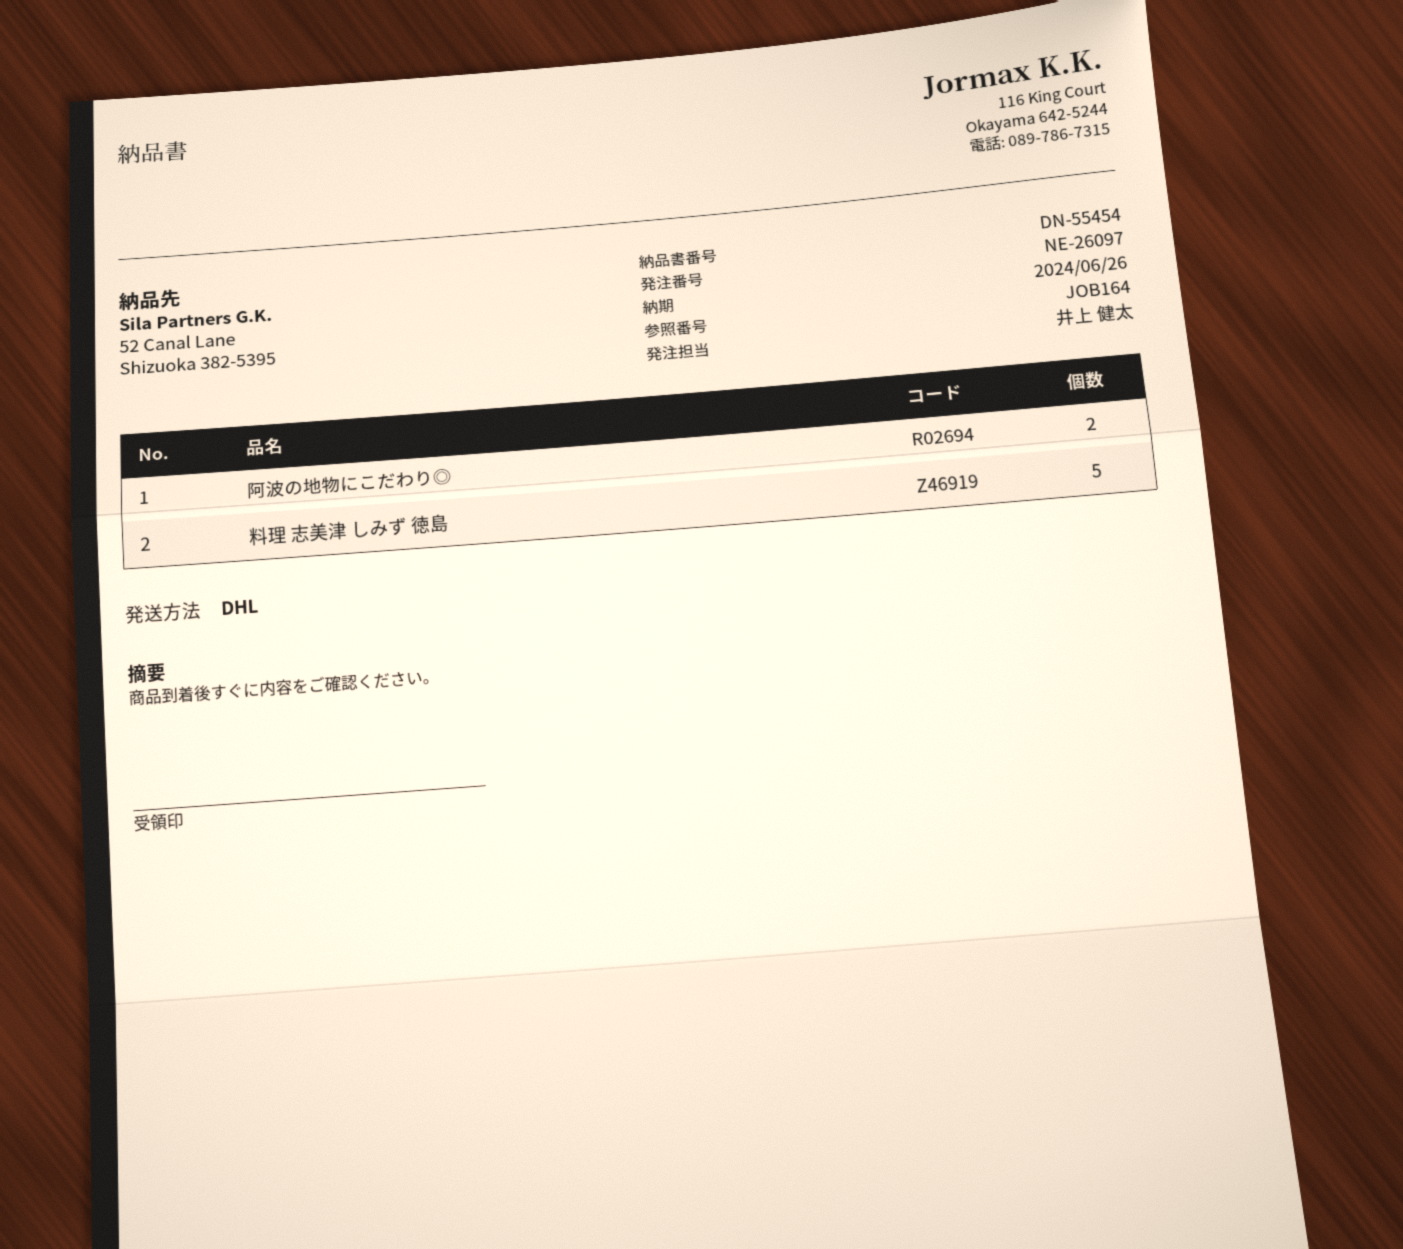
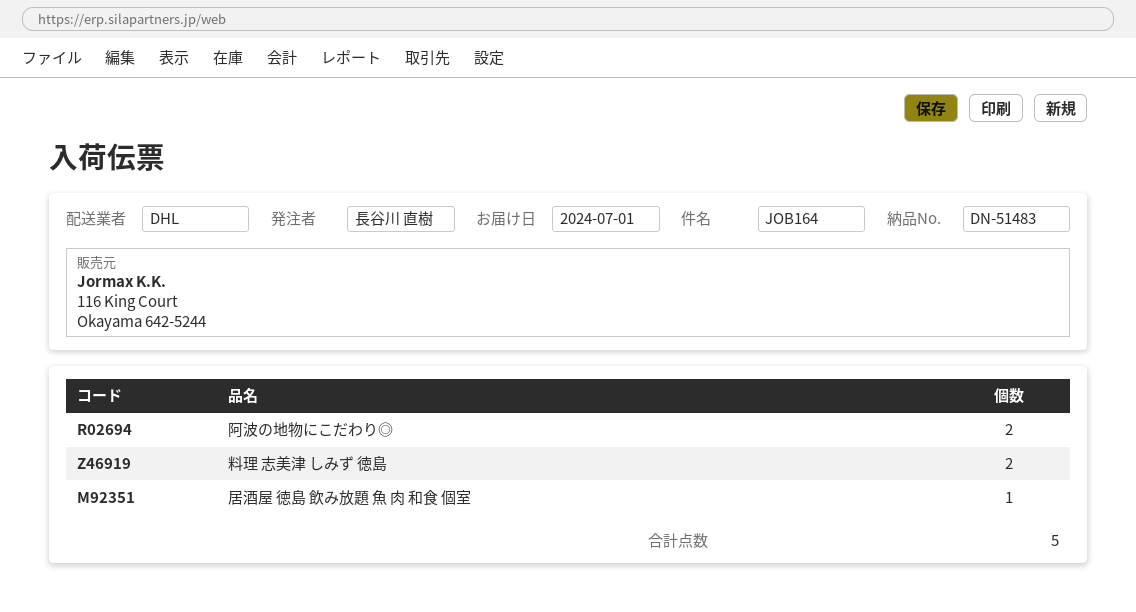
delivery note number: DN-55454 -> DN-51483
delivery date: 2024-06-26 -> 2024-07-01
ordered by: 井上 健太 -> 長谷川 直樹
料理 志美津 しみず 徳島: 5 -> 2
居酒屋 徳島 飲み放題 魚 肉 和食 個室: none -> 1

